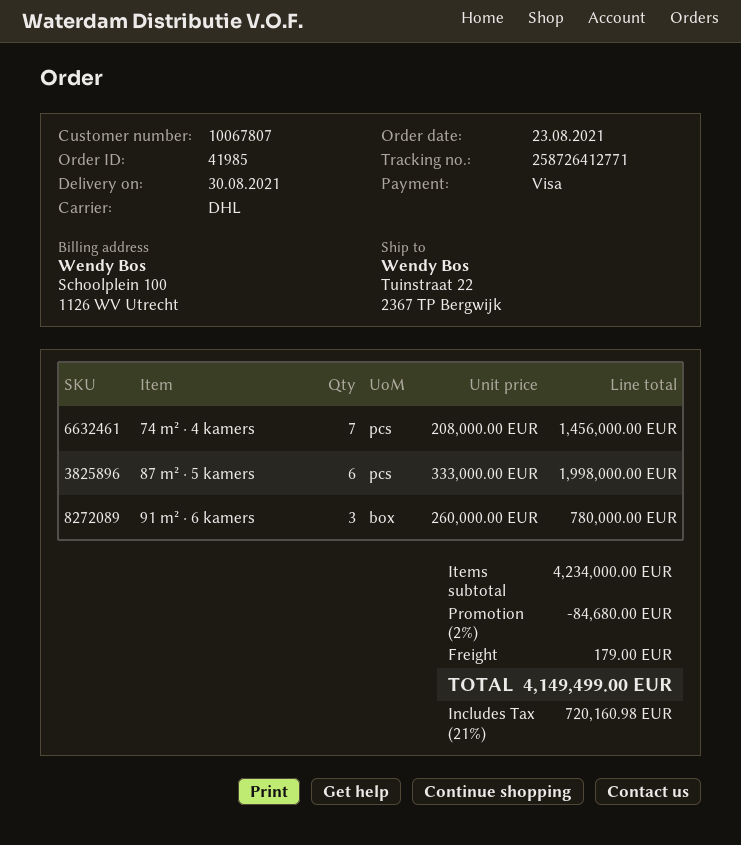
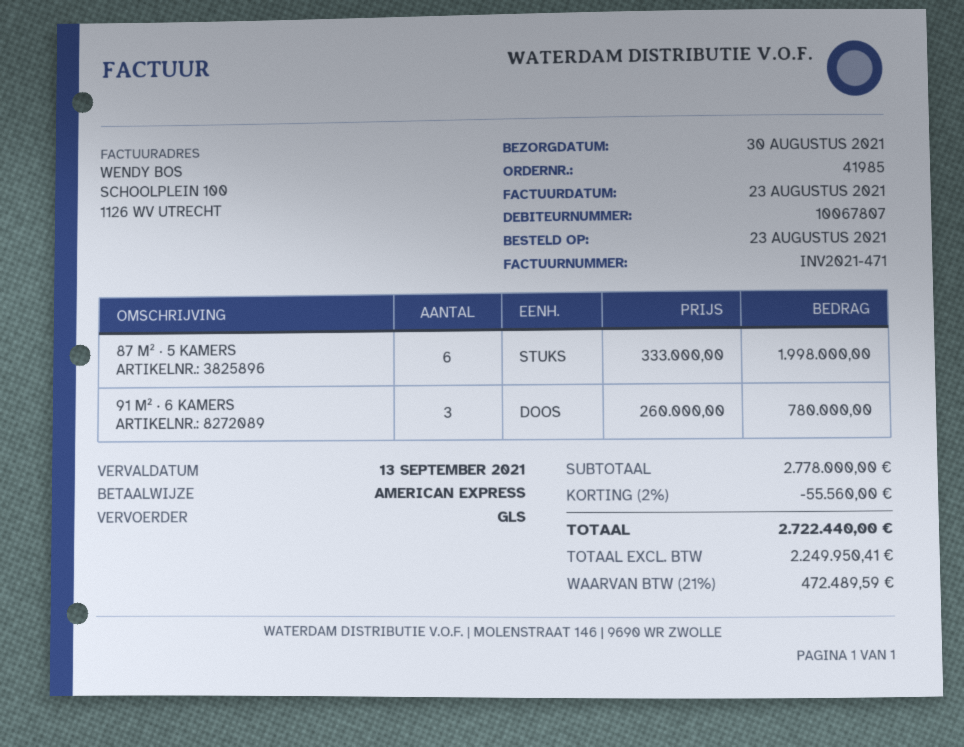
payment method: Visa -> American Express
shipping method: DHL -> GLS
74 m² · 4 kamers: 7 x 208000.00 = 1456000.00 -> none
subtotal: 4234000.00 -> 2778000.00
discount: 2% = 84680.00 -> 2% = 55560.00
shipping: 179.00 -> none
tax: 21% = 720160.98 -> 21% = 472489.59
total: 4149499.00 -> 2722440.00

